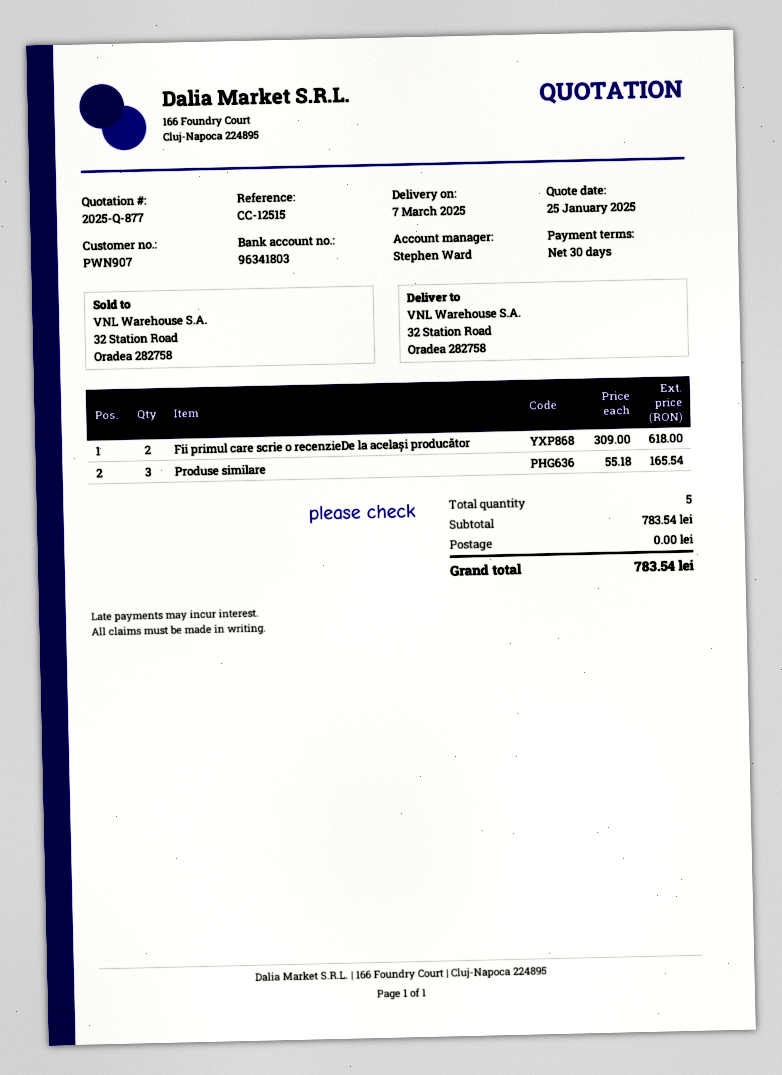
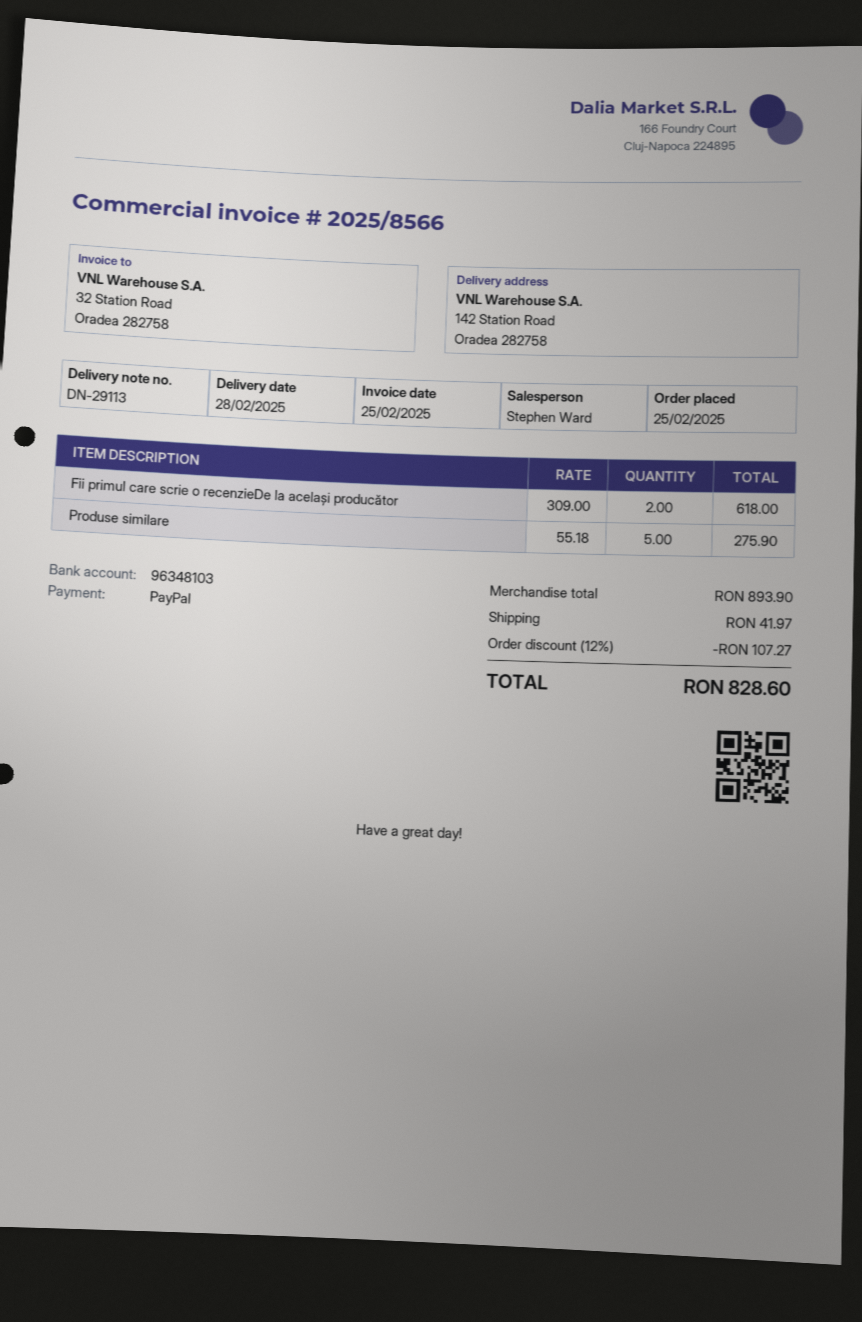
delivery date: 2025-03-07 -> 2025-02-28
bank account: 96341803 -> 96348103
ship to: 32 Station Road, Oradea 282758 -> 142 Station Road, Oradea 282758
Produse similare: 3 x 55.18 = 165.54 -> 5 x 55.18 = 275.90
subtotal: 783.54 -> 893.90
discount: none -> 12% = 107.27
shipping: 0.00 -> 41.97
total: 783.54 -> 828.60

